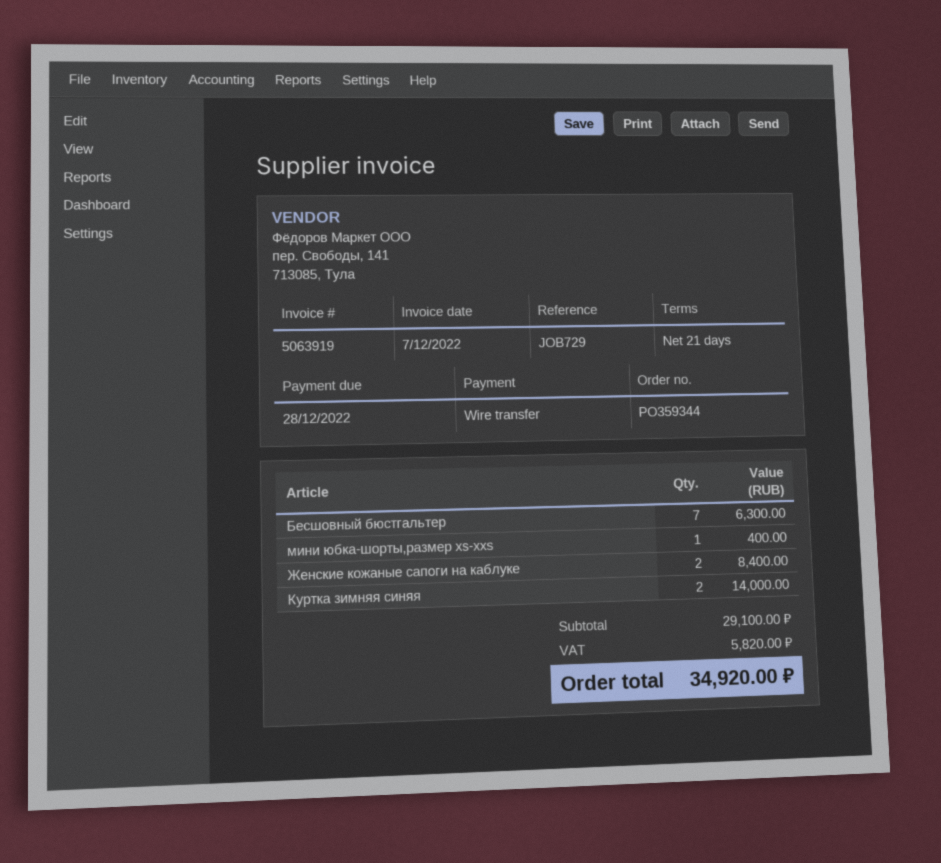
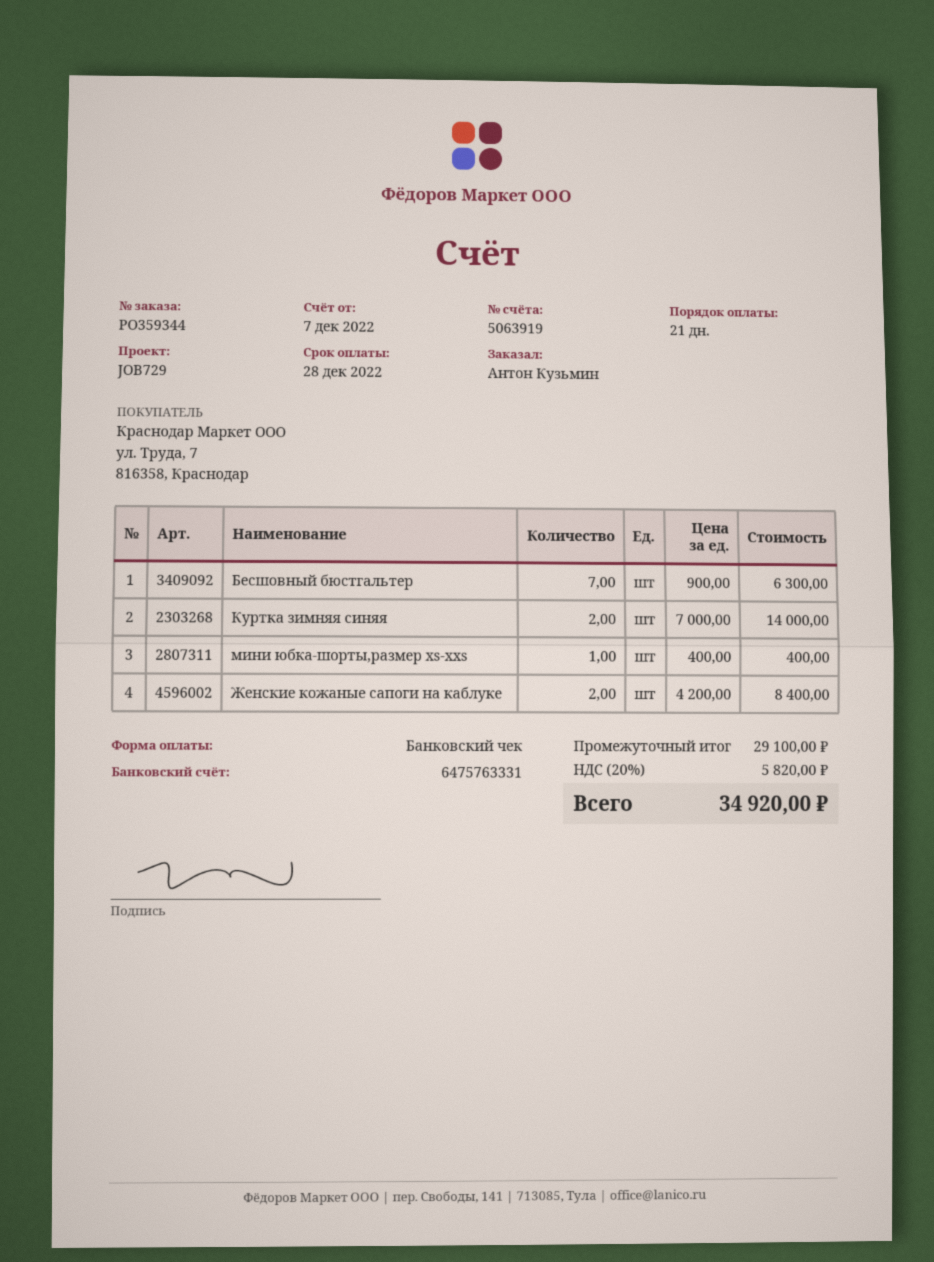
payment method: bank transfer -> cheque

